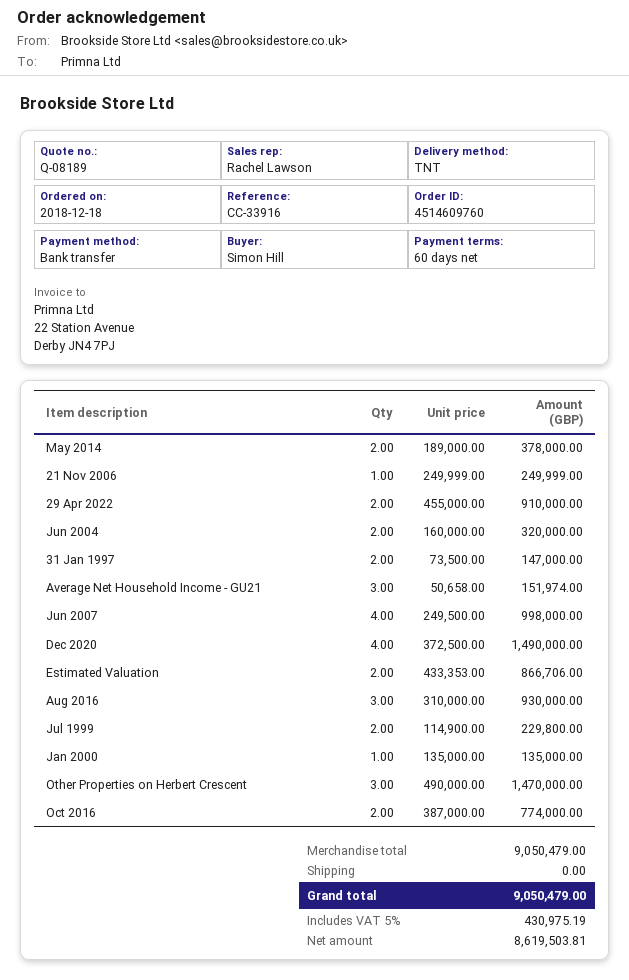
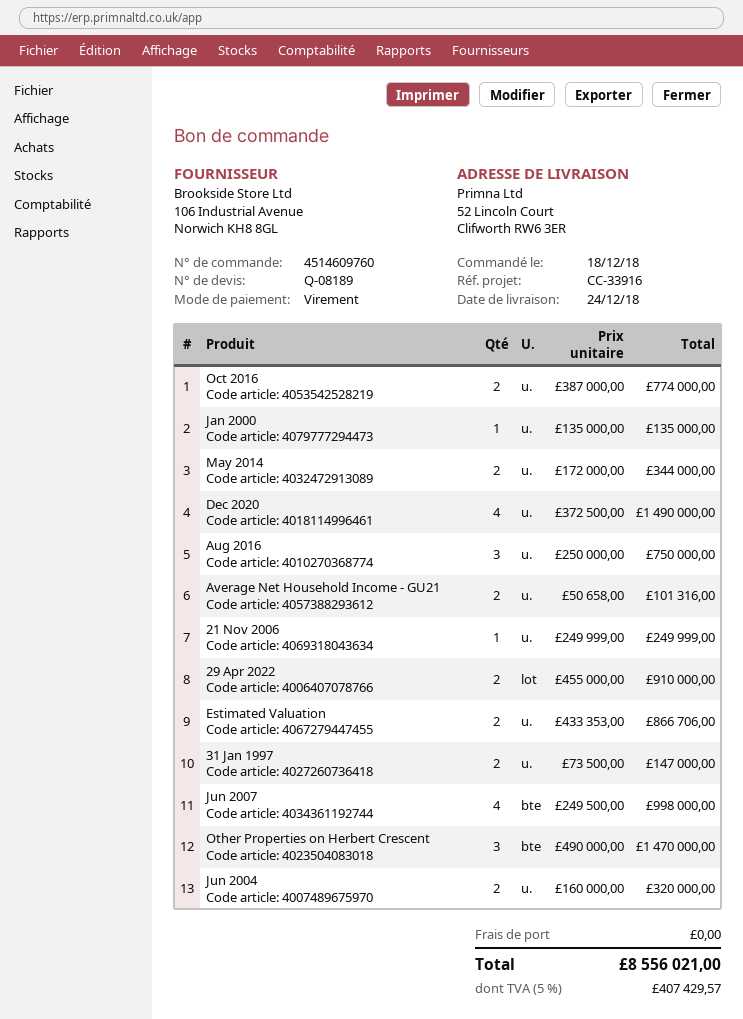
May 2014: 2 x 189000.00 = 378000.00 -> 2 x 172000.00 = 344000.00
Average Net Household Income - GU21: 3 x 50658.00 = 151974.00 -> 2 x 50658.00 = 101316.00
Aug 2016: 3 x 310000.00 = 930000.00 -> 3 x 250000.00 = 750000.00
Jul 1999: 2 x 114900.00 = 229800.00 -> none
tax: 5% = 430975.19 -> 5% = 407429.57
total: 9050479.00 -> 8556021.00

